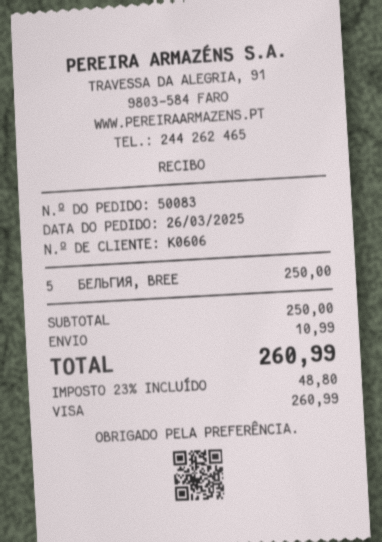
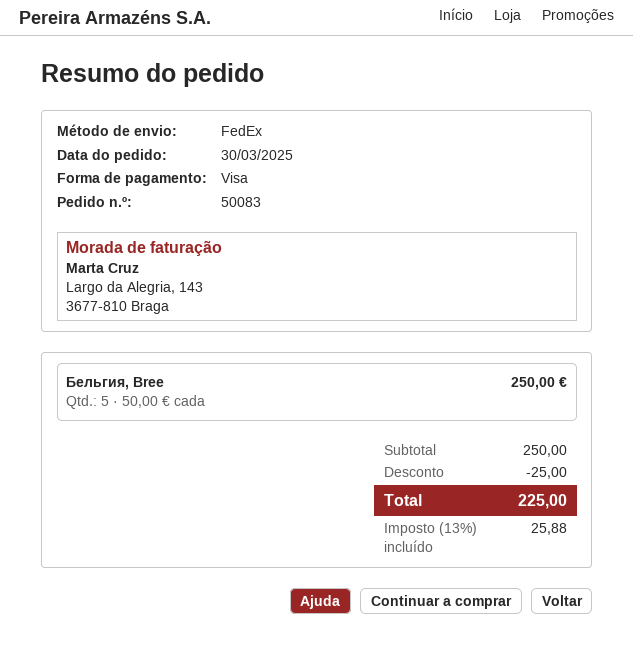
order date: 2025-03-26 -> 2025-03-30
discount: none -> 25.00
shipping: 10.99 -> none
tax: 23% = 48.80 -> 13% = 25.88
total: 260.99 -> 225.00

